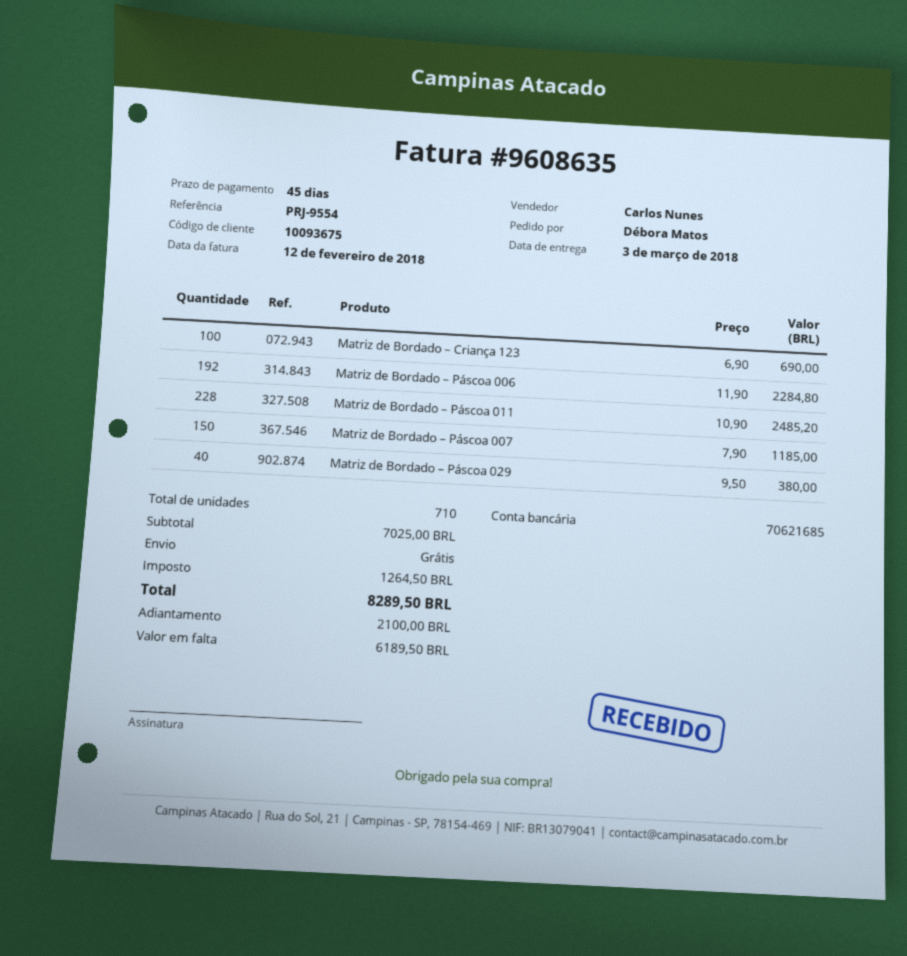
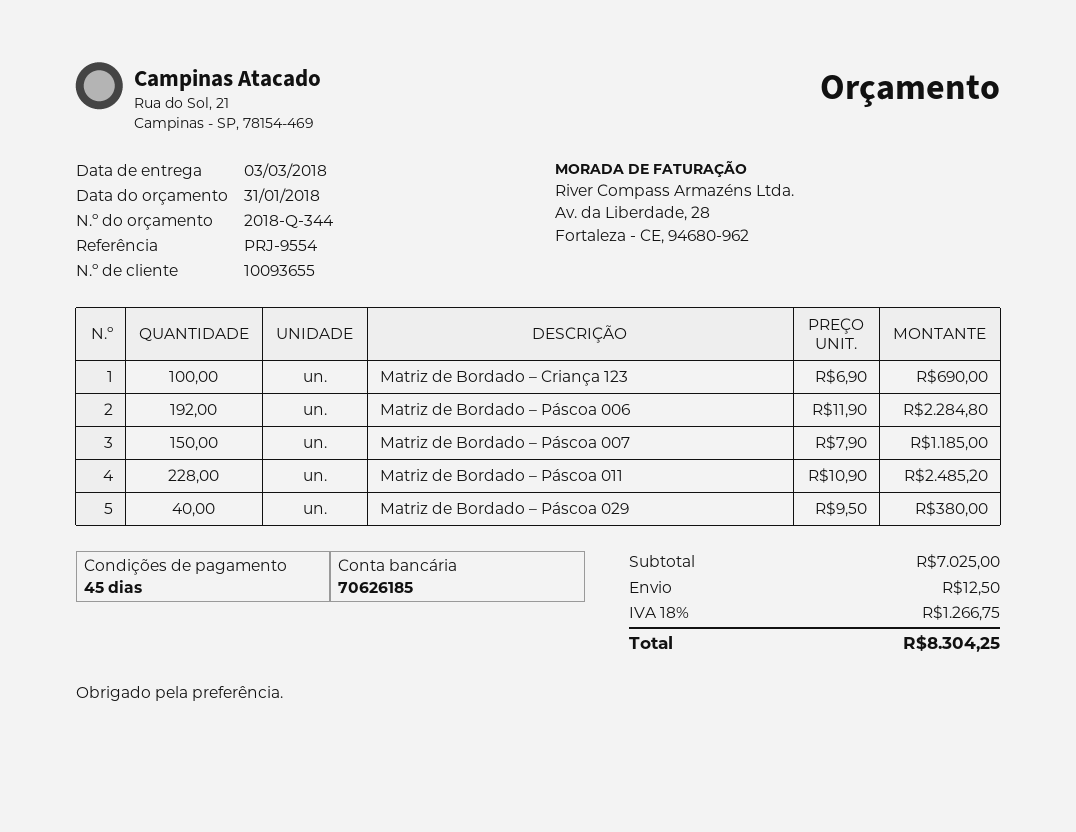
customer number: 10093675 -> 10093655
bank account: 70621685 -> 70626185
shipping: 0.00 -> 12.50
tax: 1264.50 -> 1266.75
total: 8289.50 -> 8304.25

